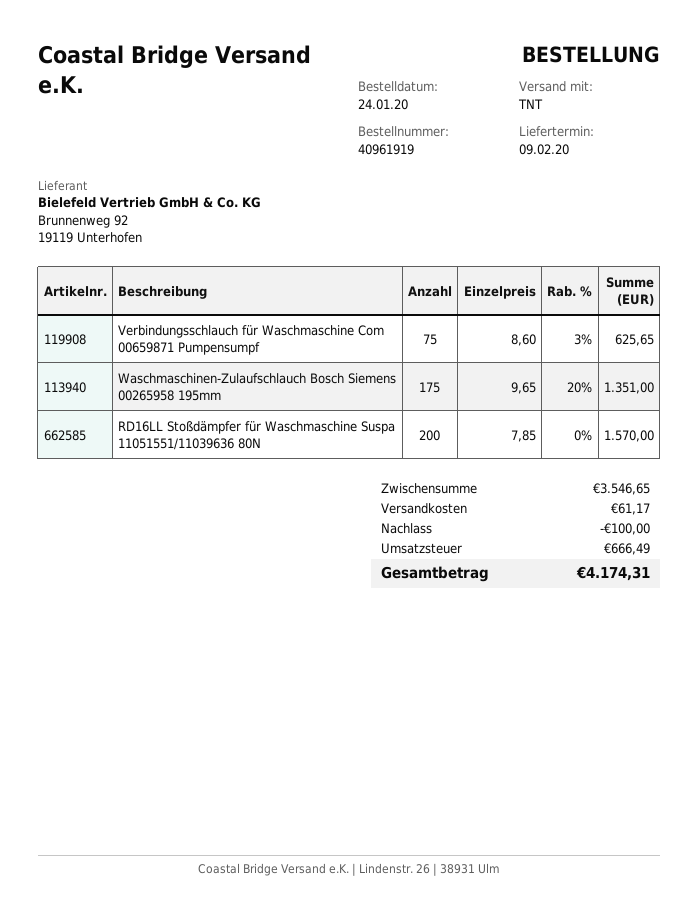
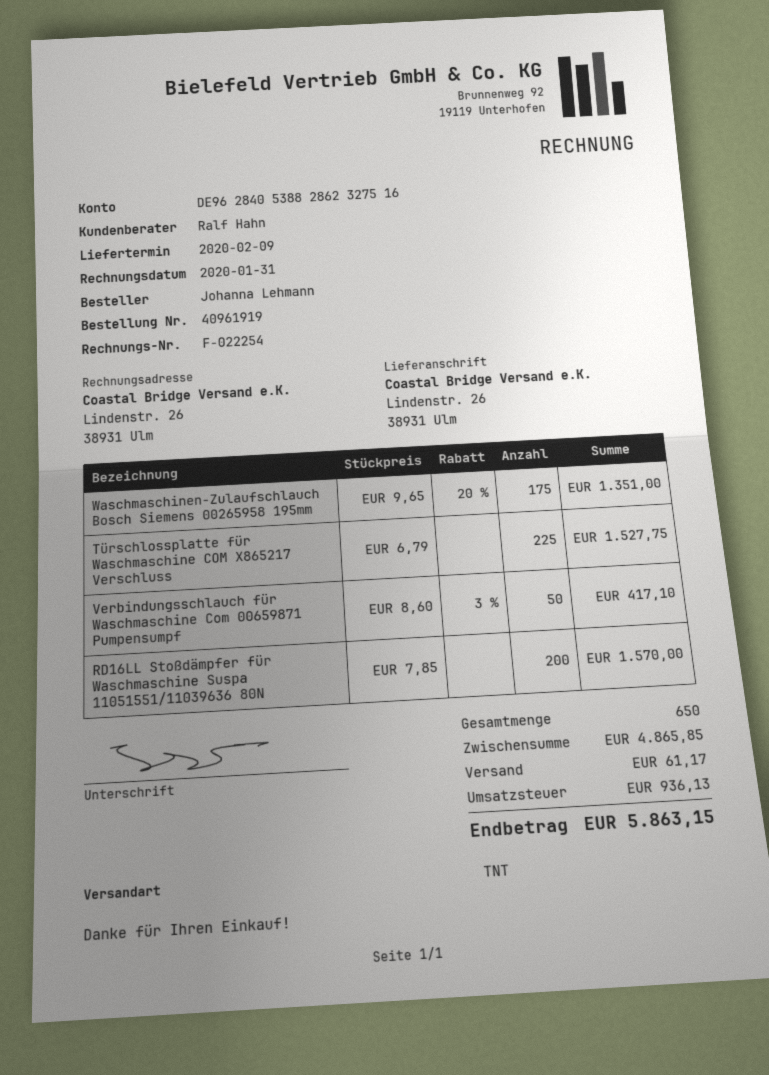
Verbindungsschlauch für Waschmaschine Com 00659871 Pumpensumpf: 75 x 8.60 - 3% = 625.65 -> 50 x 8.60 - 3% = 417.10
Türschlossplatte für Waschmaschine COM X865217 Verschluss: none -> 225 x 6.79 = 1527.75
subtotal: 3546.65 -> 4865.85
discount: 100.00 -> none
tax: 666.49 -> 936.13
total: 4174.31 -> 5863.15

